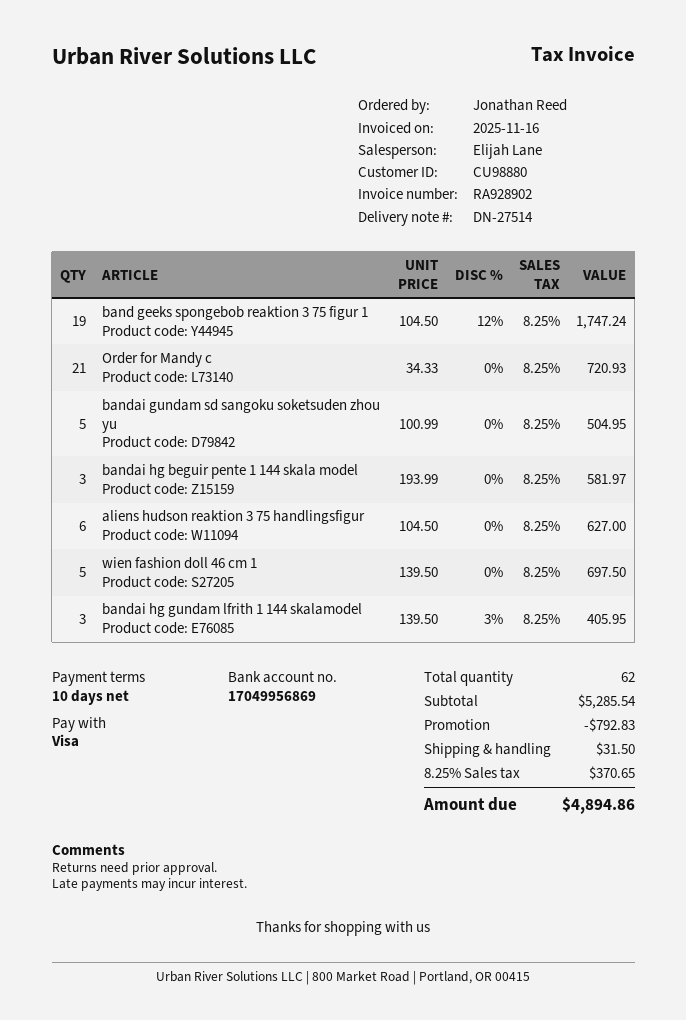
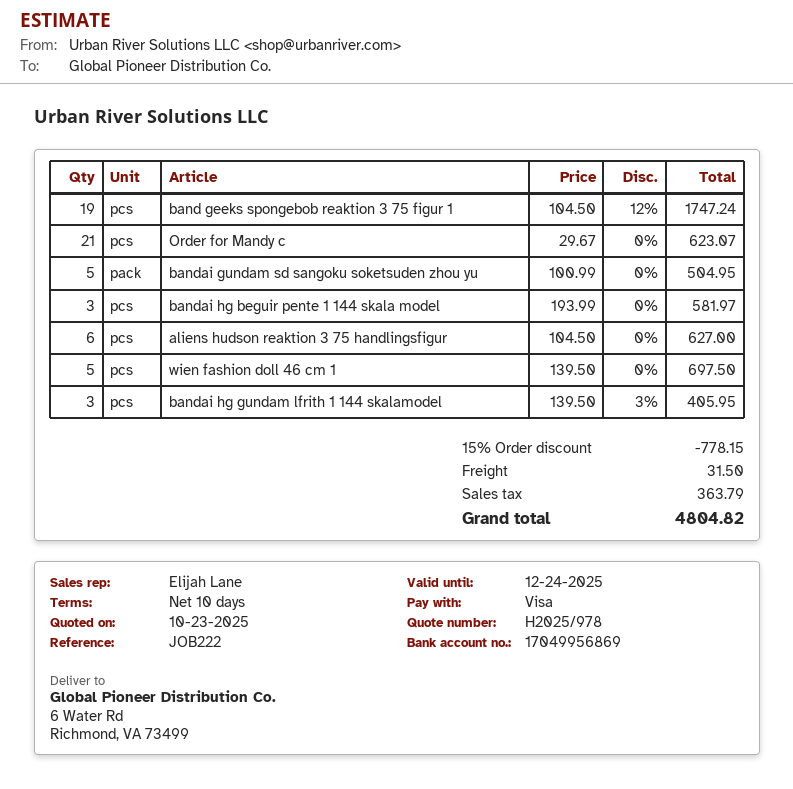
Order for Mandy c: 21 x 34.33 = 720.93 -> 21 x 29.67 = 623.07
discount: 792.83 -> 778.15
tax: 370.65 -> 363.79
total: 4894.86 -> 4804.82

